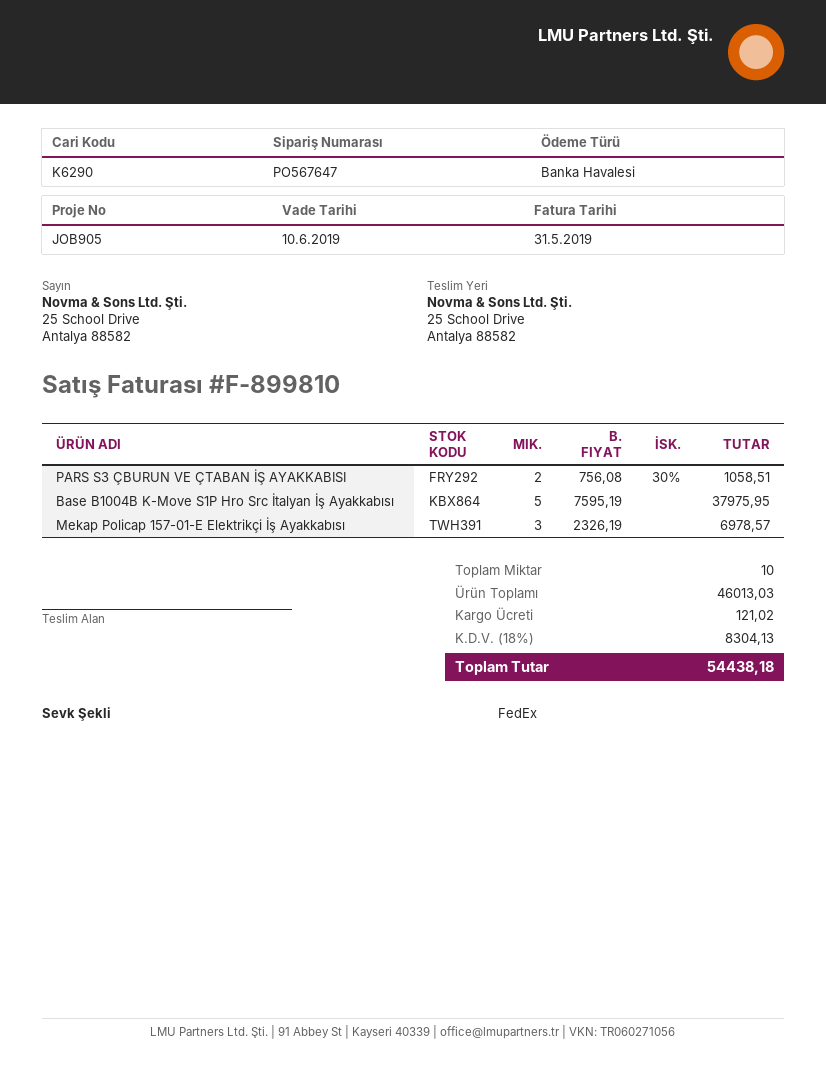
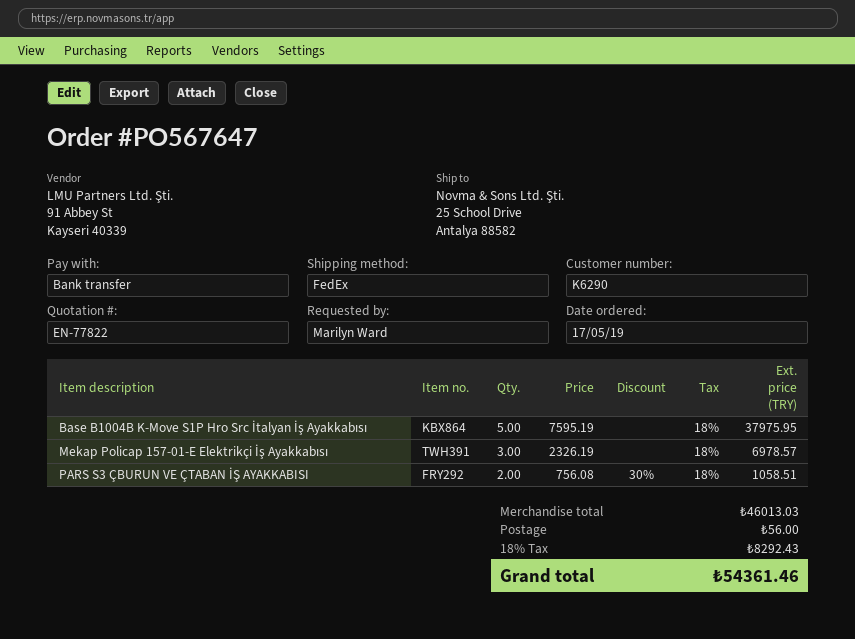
shipping: 121.02 -> 56.00
tax: 18% = 8304.13 -> 18% = 8292.43
total: 54438.18 -> 54361.46

